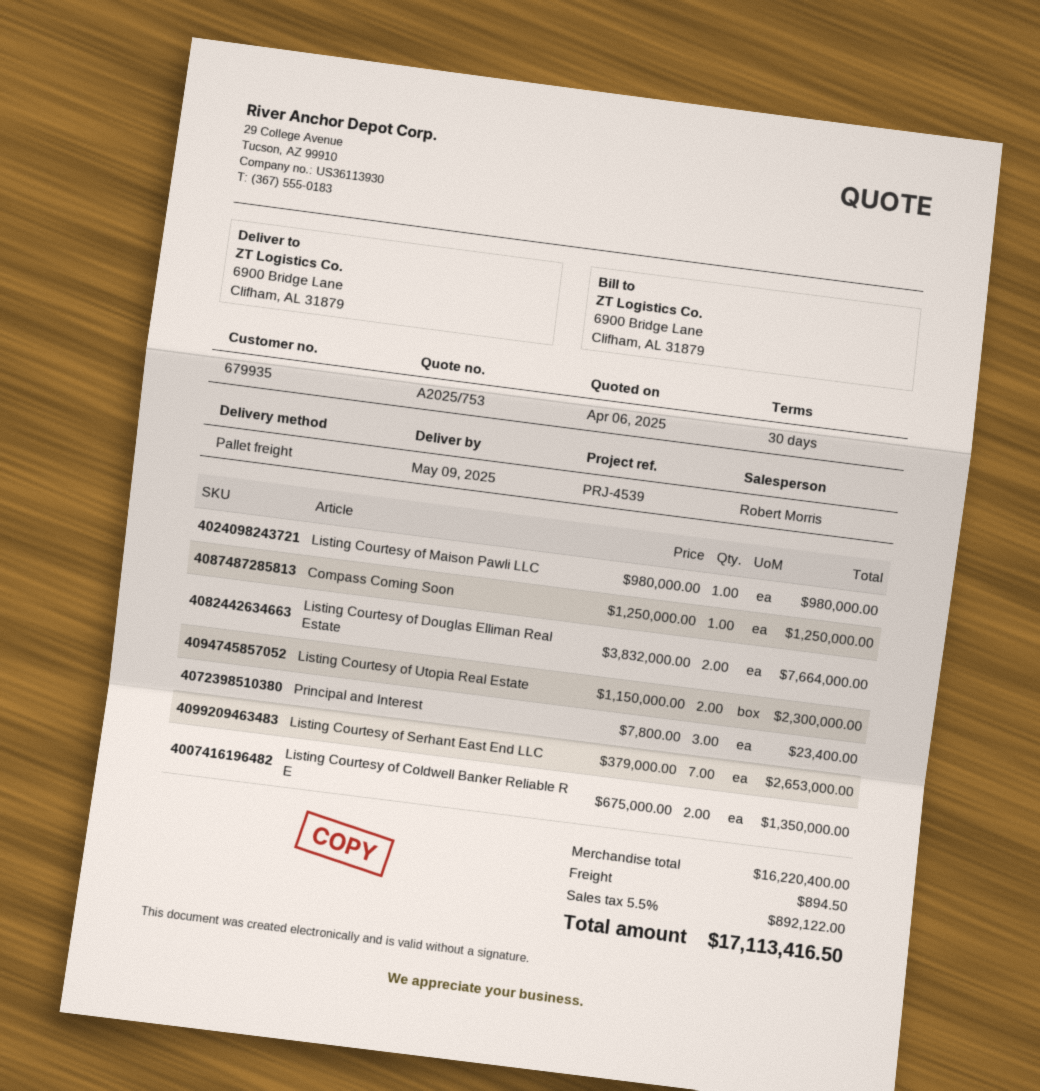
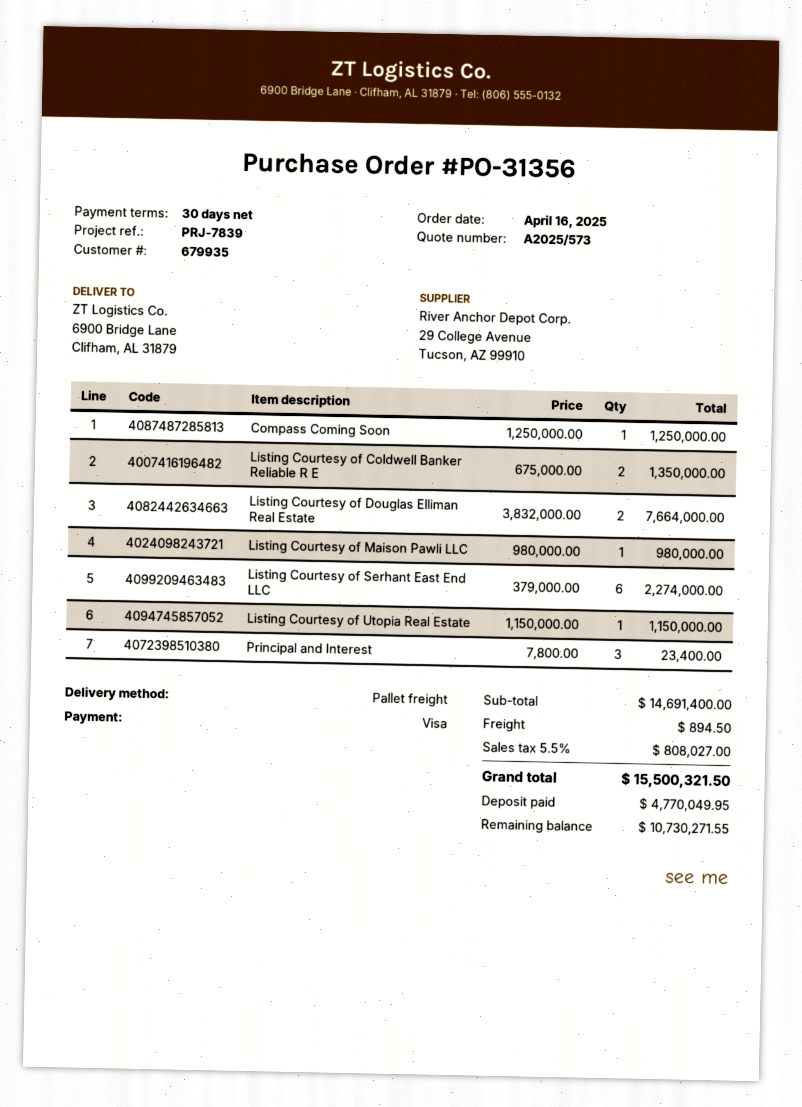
quote number: A2025/753 -> A2025/573
reference: PRJ-4539 -> PRJ-7839
Listing Courtesy of Utopia Real Estate: 2 x 1150000.00 = 2300000.00 -> 1 x 1150000.00 = 1150000.00
Listing Courtesy of Serhant East End LLC: 7 x 379000.00 = 2653000.00 -> 6 x 379000.00 = 2274000.00
subtotal: 16220400.00 -> 14691400.00
tax: 5.5% = 892122.00 -> 5.5% = 808027.00
total: 17113416.50 -> 15500321.50

